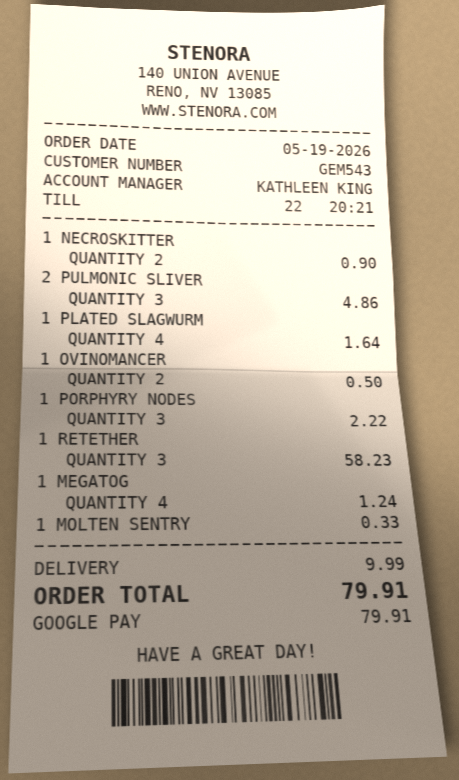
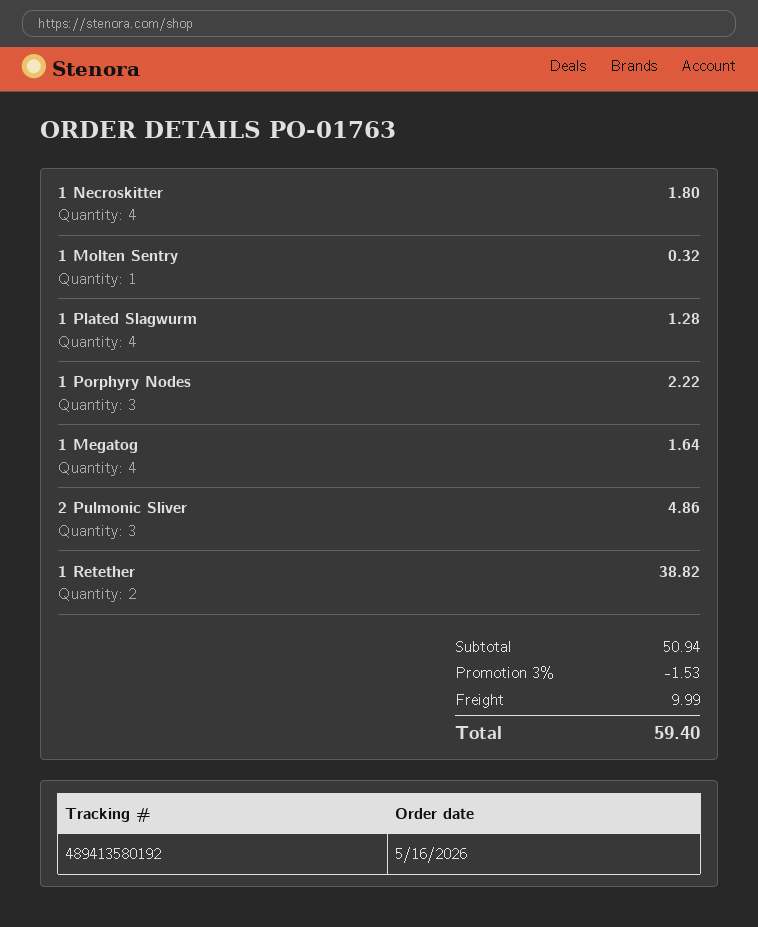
order date: 2026-05-19 -> 2026-05-16
1 NECROSKITTER: 2 for 0.90 -> 4 for 1.80
1 PLATED SLAGWURM: 4 for 1.64 -> 4 for 1.28
1 OVINOMANCER: 2 for 0.50 -> none
1 RETETHER: 3 for 58.23 -> 2 for 38.82
1 MEGATOG: 4 for 1.24 -> 4 for 1.64
1 MOLTEN SENTRY: 1 for 0.33 -> 1 for 0.32
discount: none -> 3% = 1.53
total: 79.91 -> 59.40

